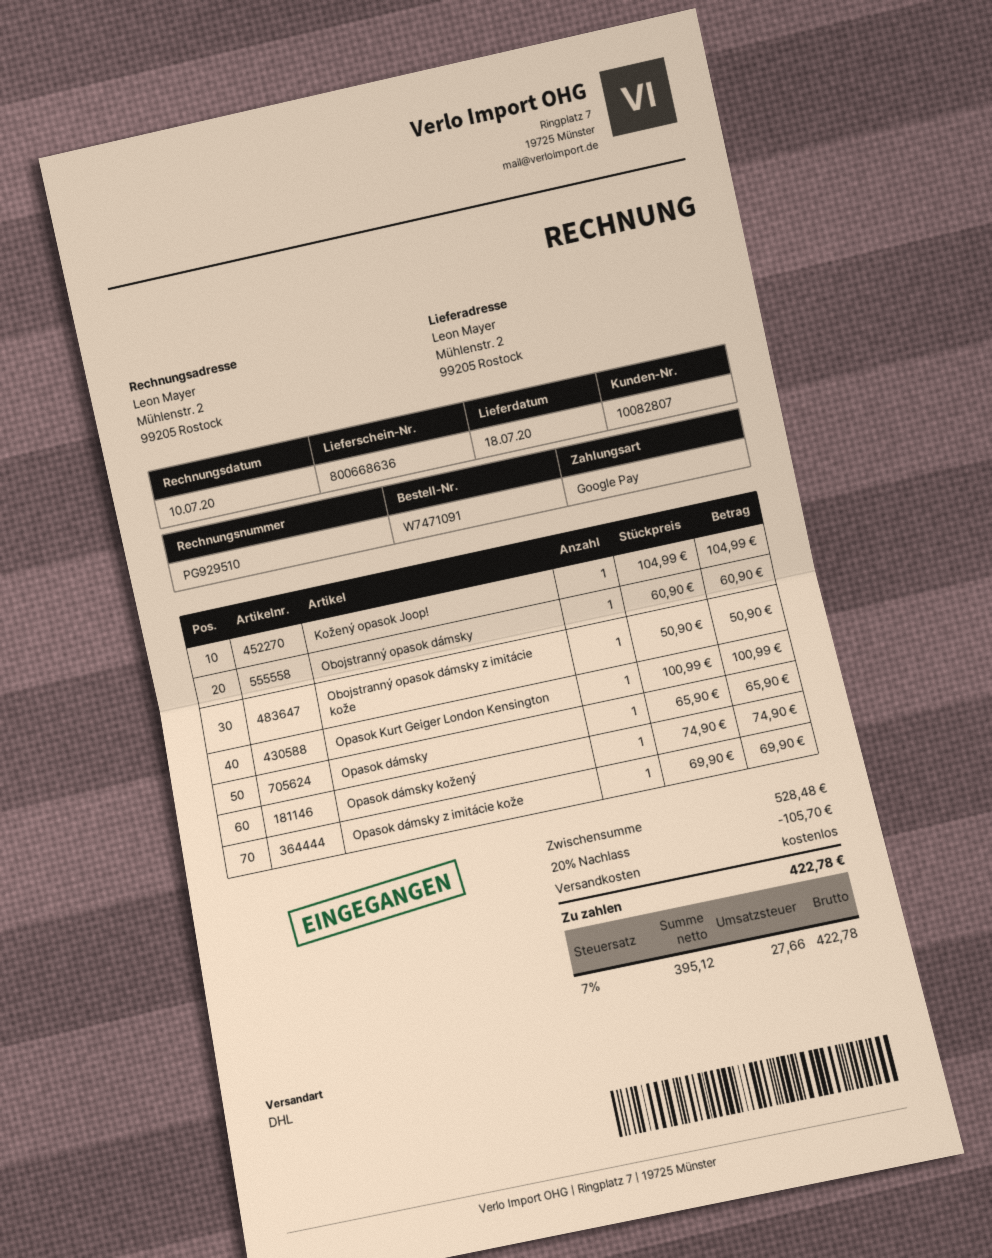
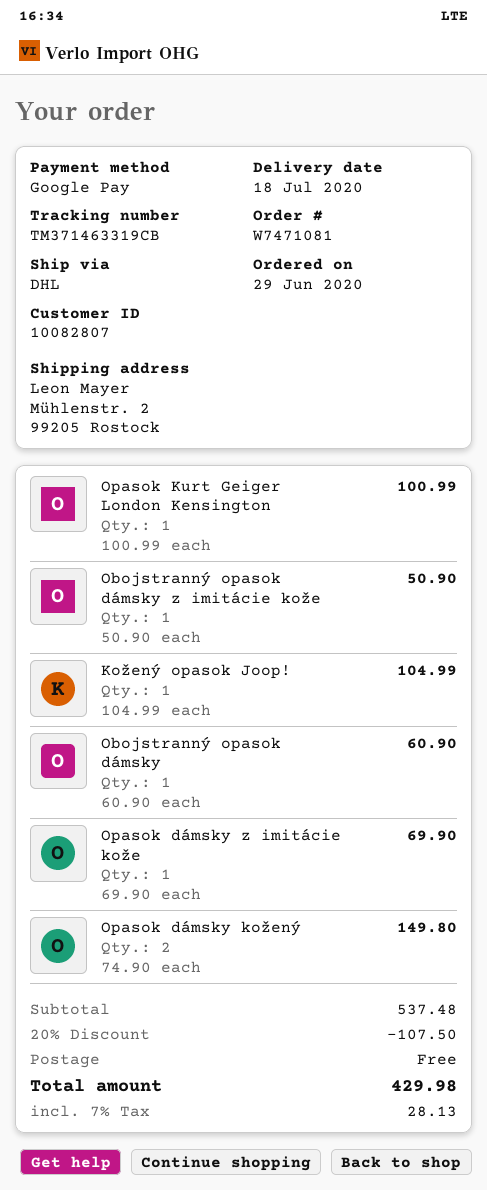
order number: W7471091 -> W7471081
Opasok dámsky: 1 x 65.90 = 65.90 -> none
Opasok dámsky kožený: 1 x 74.90 = 74.90 -> 2 x 74.90 = 149.80
subtotal: 528.48 -> 537.48
discount: 20% = 105.70 -> 20% = 107.50
tax: 7% = 27.66 -> 7% = 28.13
total: 422.78 -> 429.98

